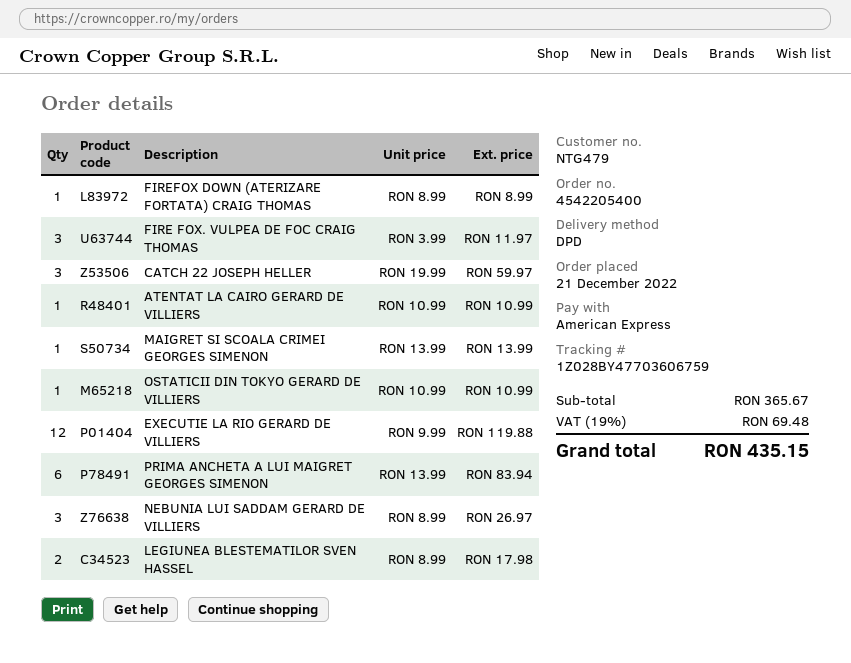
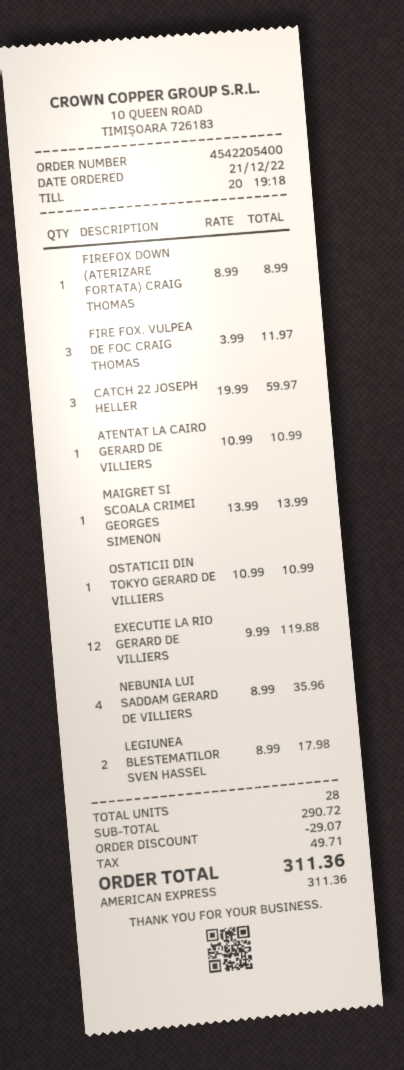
PRIMA ANCHETA A LUI MAIGRET GEORGES SIMENON: 6 x 13.99 = 83.94 -> none
NEBUNIA LUI SADDAM GERARD DE VILLIERS: 3 x 8.99 = 26.97 -> 4 x 8.99 = 35.96
subtotal: 365.67 -> 290.72
discount: none -> 29.07
tax: 69.48 -> 49.71
total: 435.15 -> 311.36

